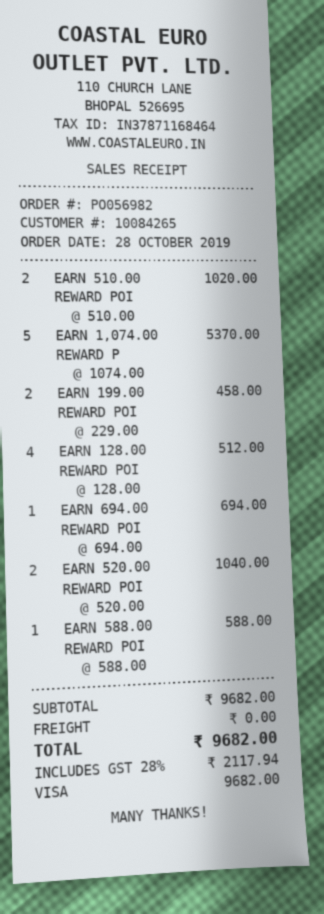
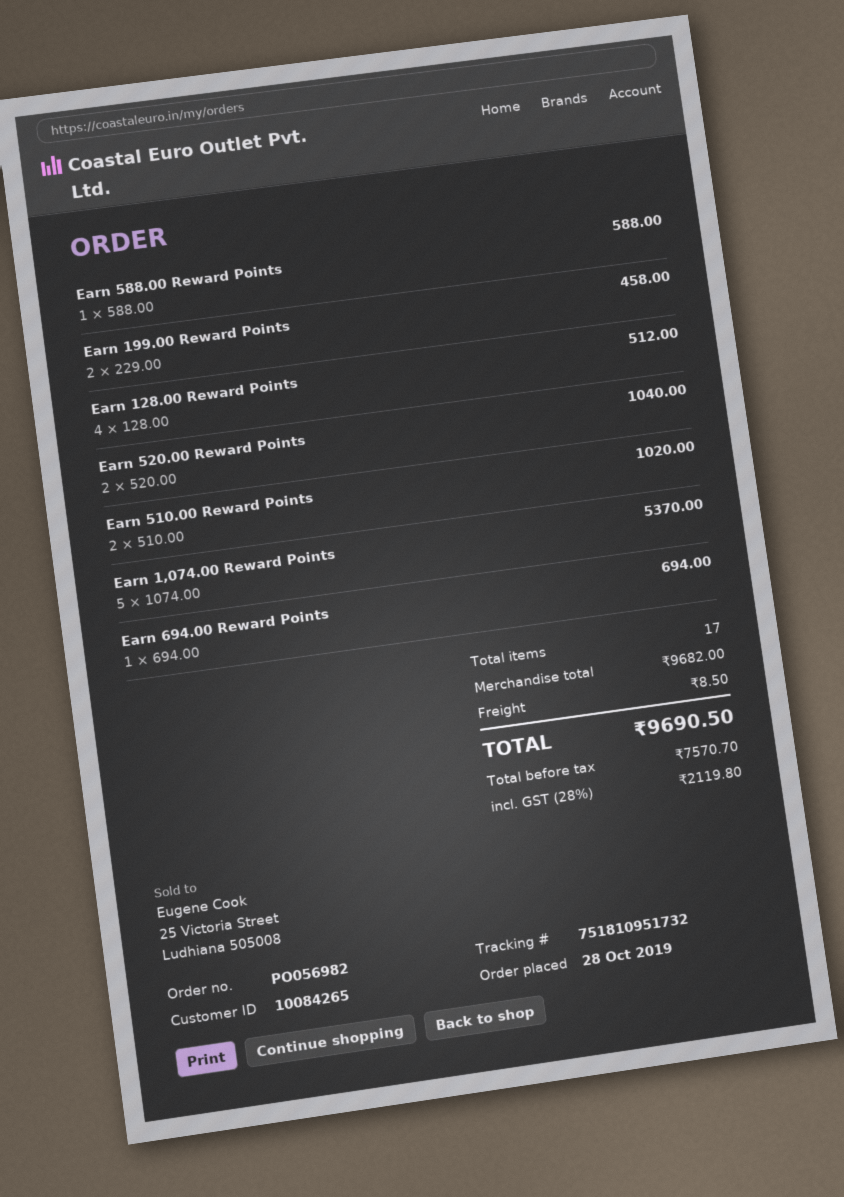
shipping: 0.00 -> 8.50
tax: 28% = 2117.94 -> 28% = 2119.80
total: 9682.00 -> 9690.50

